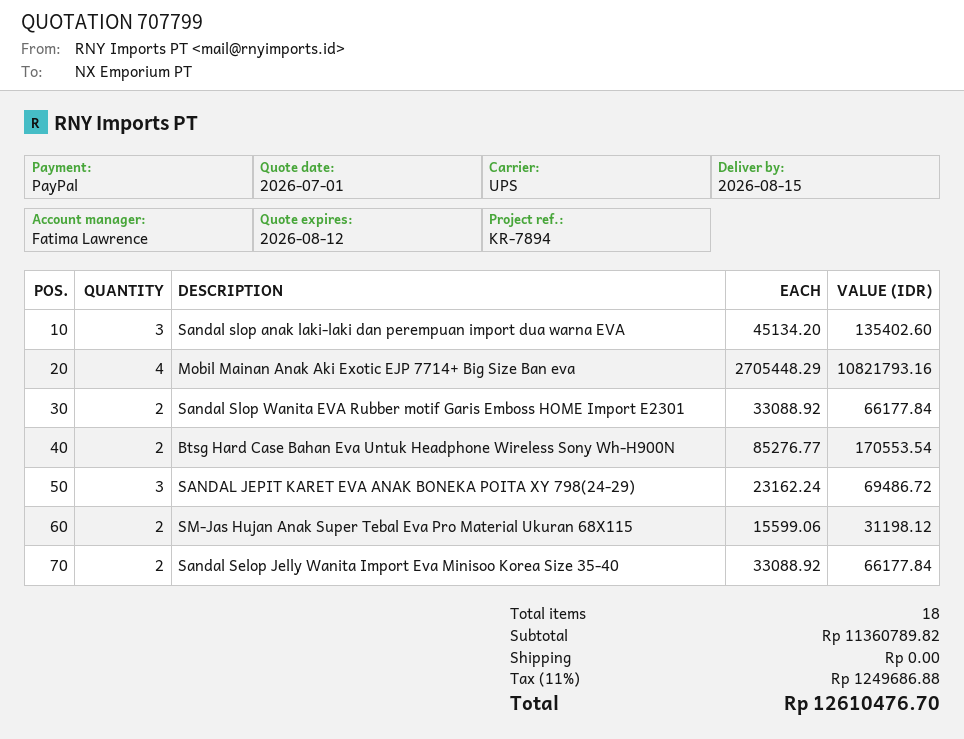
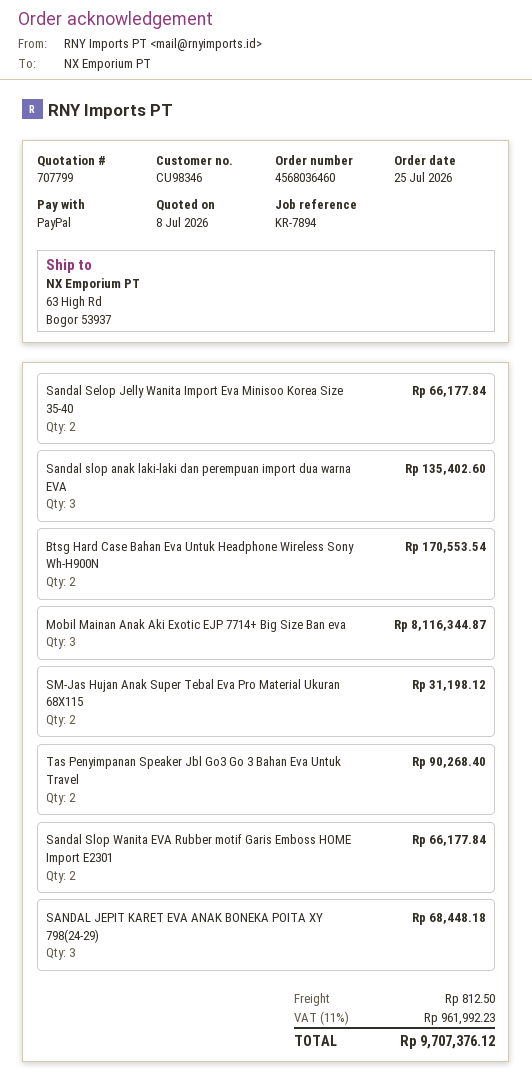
quote date: 2026-07-01 -> 2026-07-08
Mobil Mainan Anak Aki Exotic EJP 7714+ Big Size Ban eva: 4 for 10821793.16 -> 3 for 8116344.87
SANDAL JEPIT KARET EVA ANAK BONEKA POITA XY 798(24-29): 3 for 69486.72 -> 3 for 68448.18
Tas Penyimpanan Speaker Jbl Go3 Go 3 Bahan Eva Untuk Travel: none -> 2 for 90268.40
shipping: 0.00 -> 812.50
tax: 11% = 1249686.88 -> 11% = 961992.23
total: 12610476.70 -> 9707376.12

